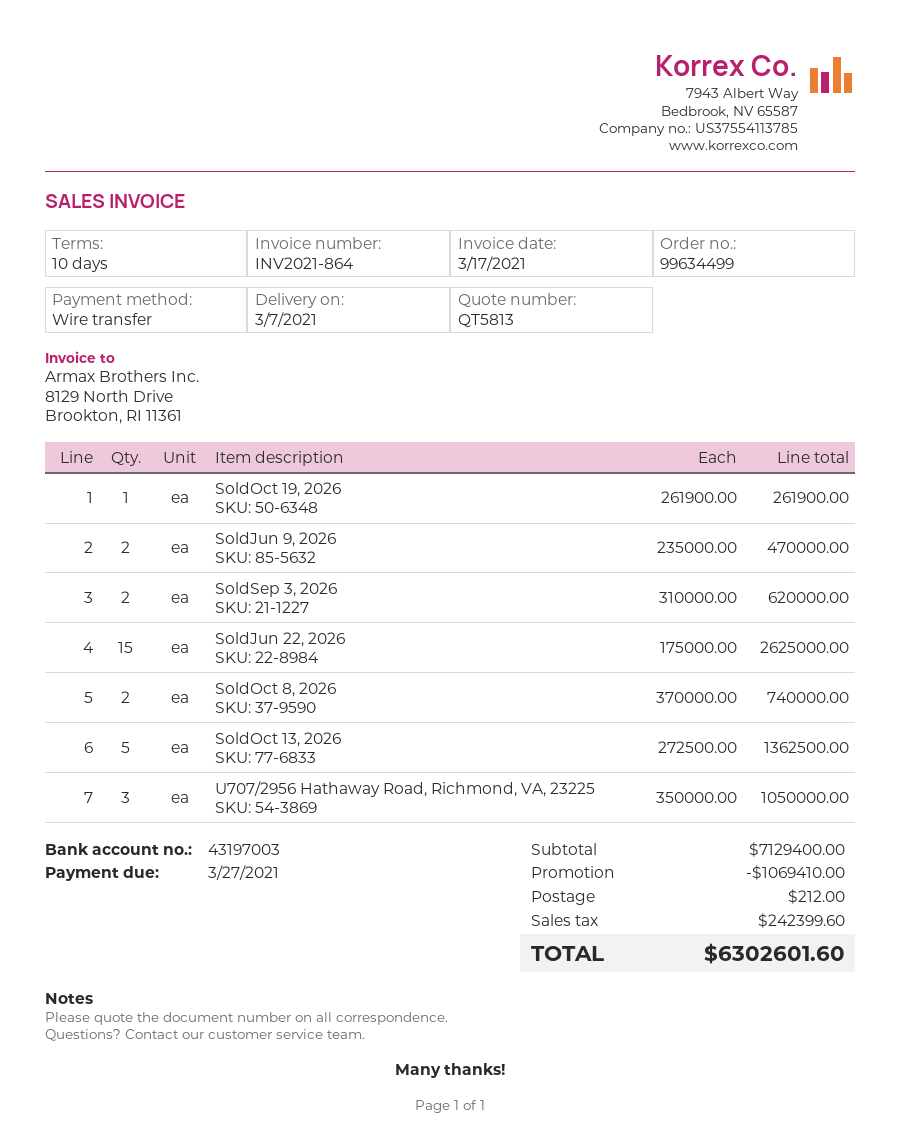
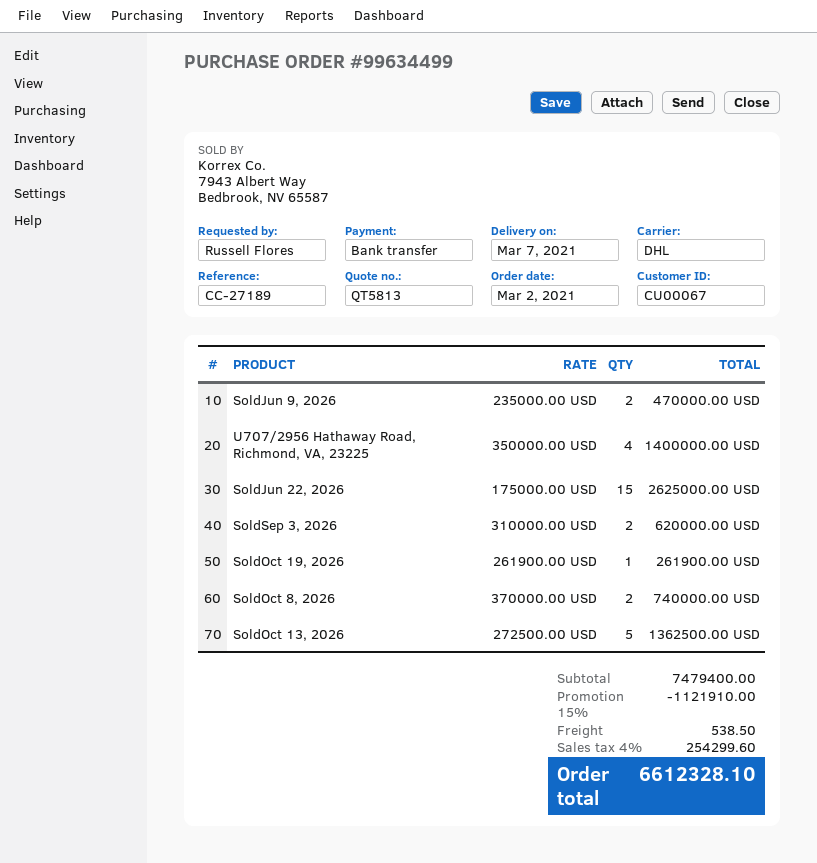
U707/2956 Hathaway Road, Richmond, VA, 23225: 3 x 350000.00 = 1050000.00 -> 4 x 350000.00 = 1400000.00
subtotal: 7129400.00 -> 7479400.00
discount: 1069410.00 -> 1121910.00
shipping: 212.00 -> 538.50
tax: 242399.60 -> 254299.60
total: 6302601.60 -> 6612328.10

